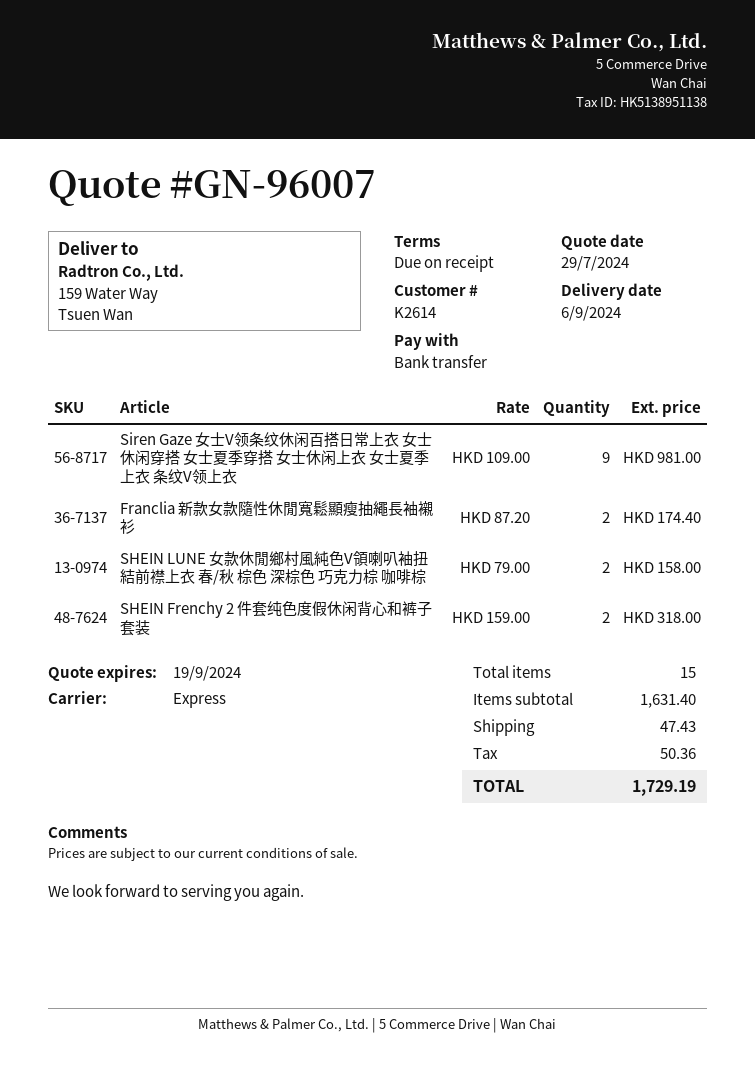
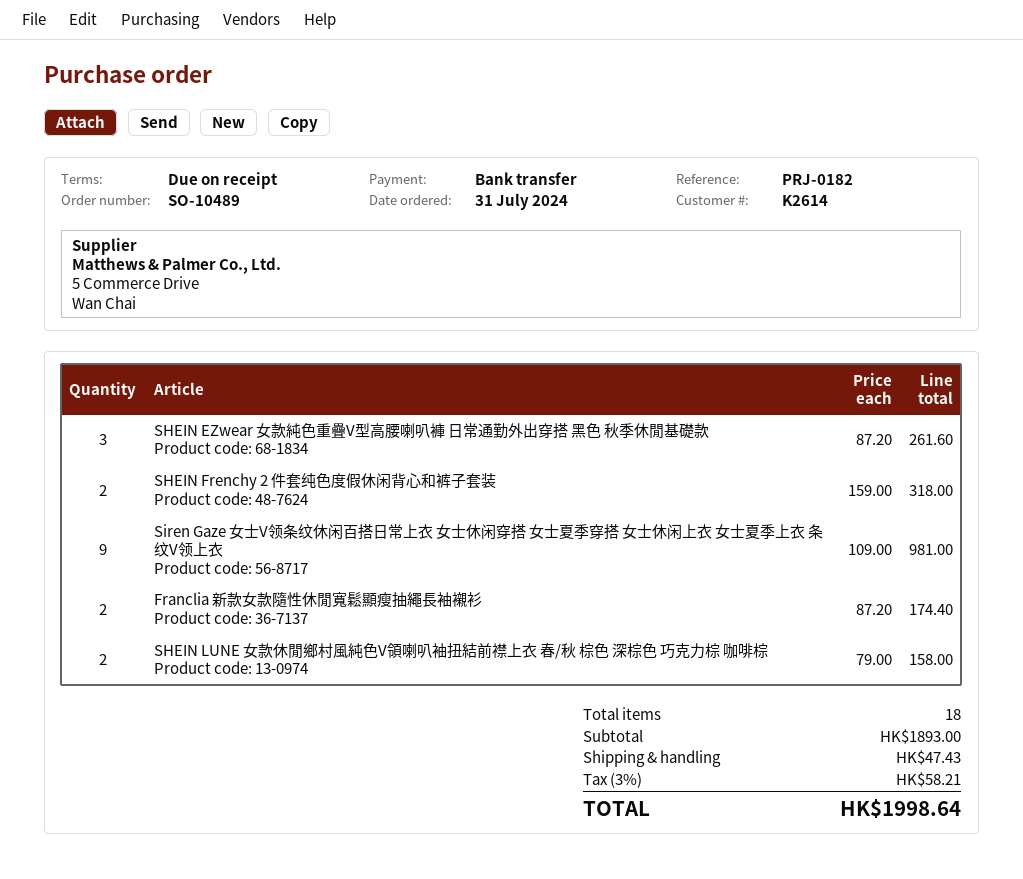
SHEIN EZwear 女款純色重疊V型高腰喇叭褲 日常通勤外出穿搭 黑色 秋季休閒基礎款: none -> 3 x 87.20 = 261.60
total quantity: 15 -> 18
subtotal: 1631.40 -> 1893.00
tax: 50.36 -> 58.21
total: 1729.19 -> 1998.64

